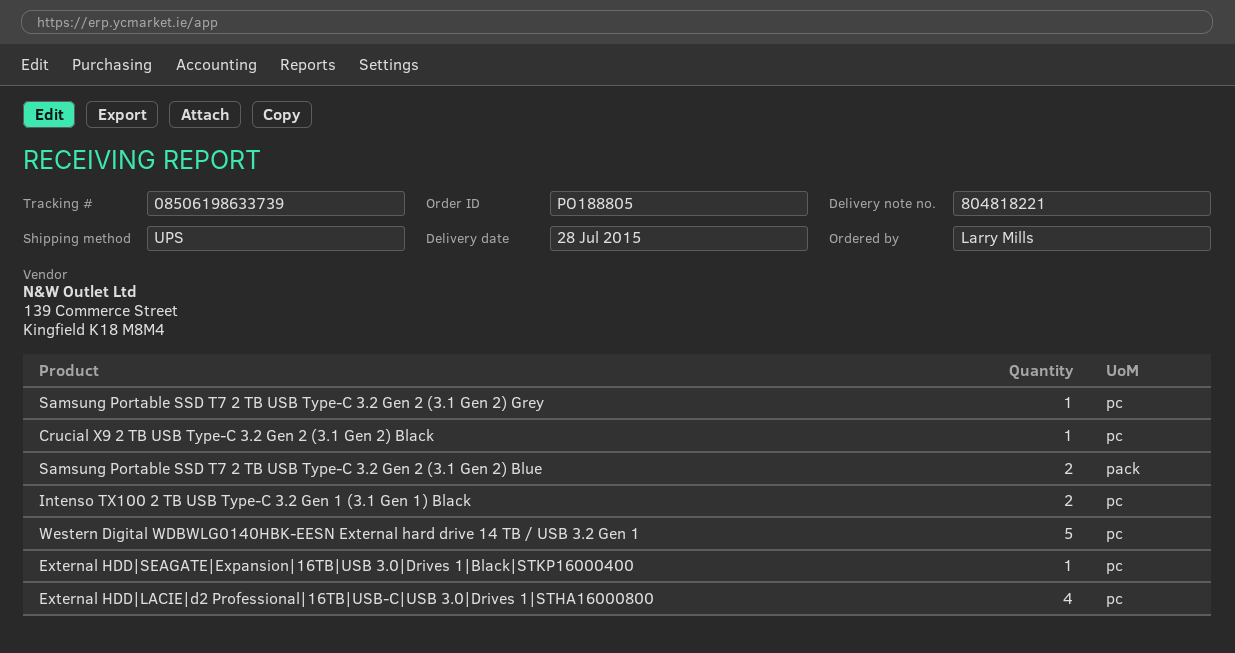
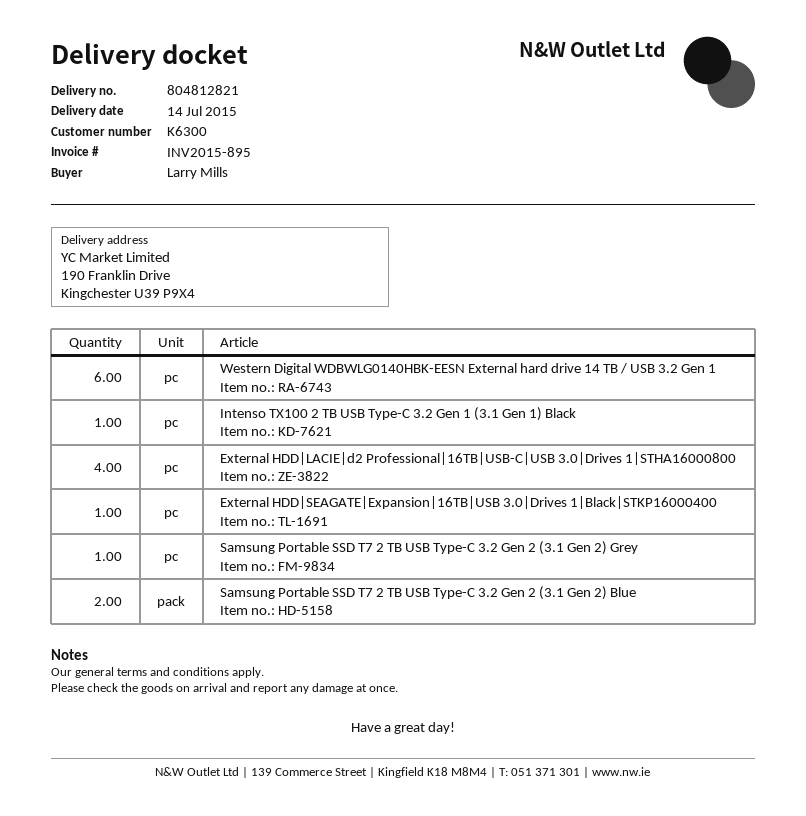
delivery note number: 804818221 -> 804812821
delivery date: 2015-07-28 -> 2015-07-14
Crucial X9 2 TB USB Type-C 3.2 Gen 2 (3.1 Gen 2) Black: 1 -> none
Intenso TX100 2 TB USB Type-C 3.2 Gen 1 (3.1 Gen 1) Black: 2 -> 1
Western Digital WDBWLG0140HBK-EESN External hard drive 14 TB / USB 3.2 Gen 1: 5 -> 6

